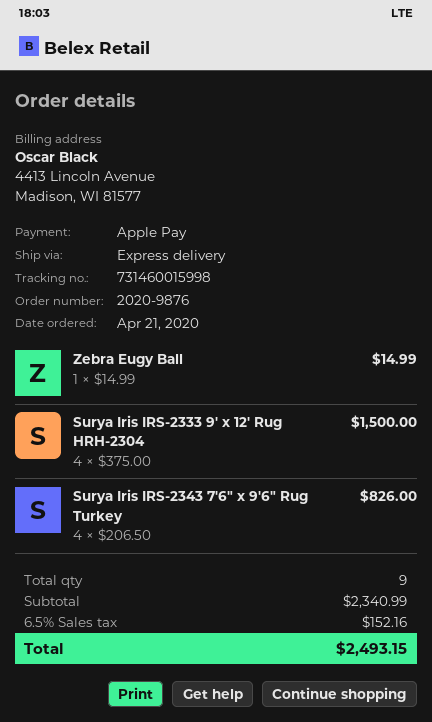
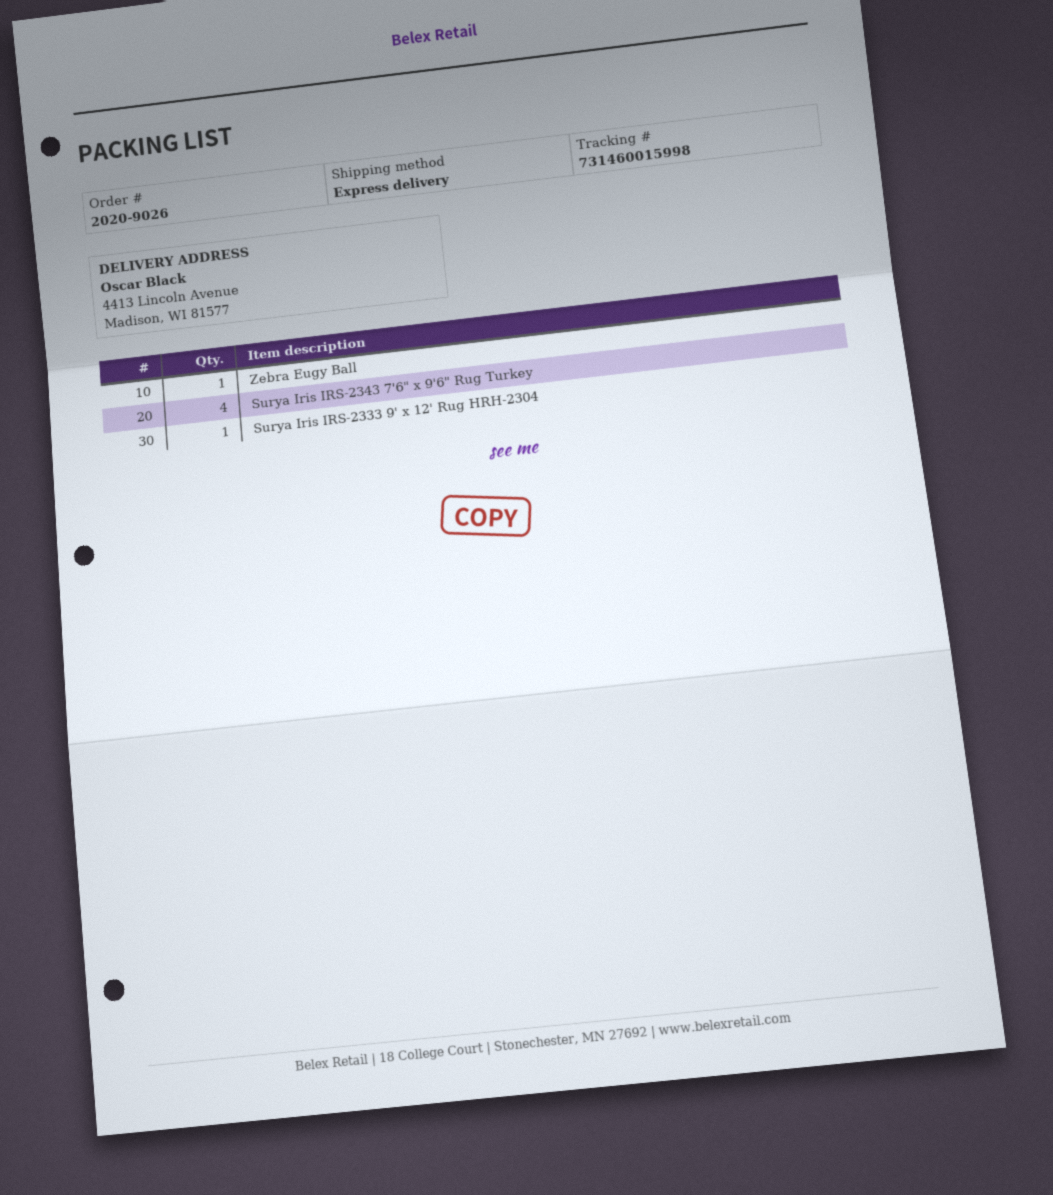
order number: 2020-9876 -> 2020-9026
Surya Iris IRS-2333 9' x 12' Rug HRH-2304: 4 -> 1

